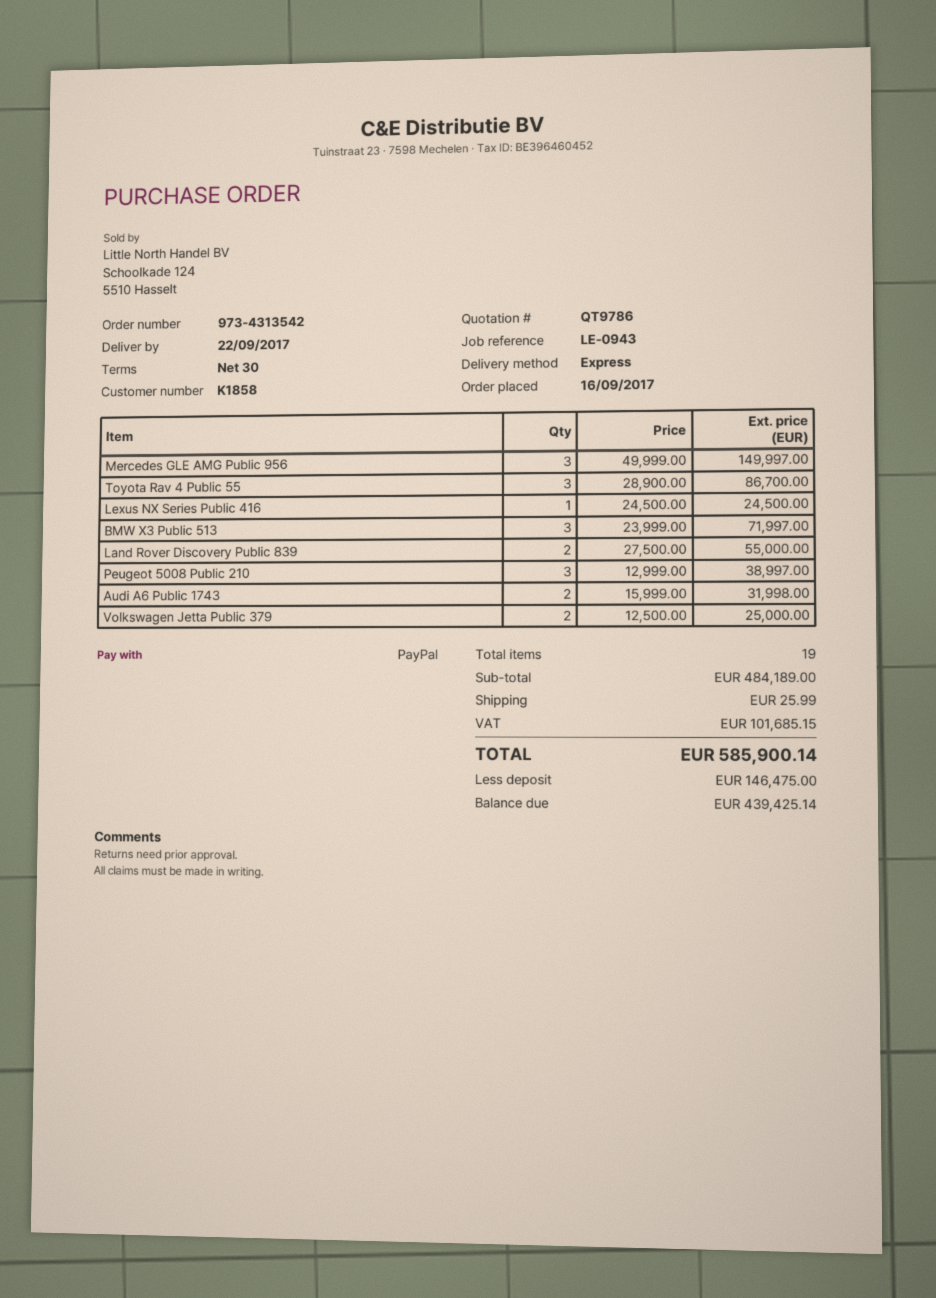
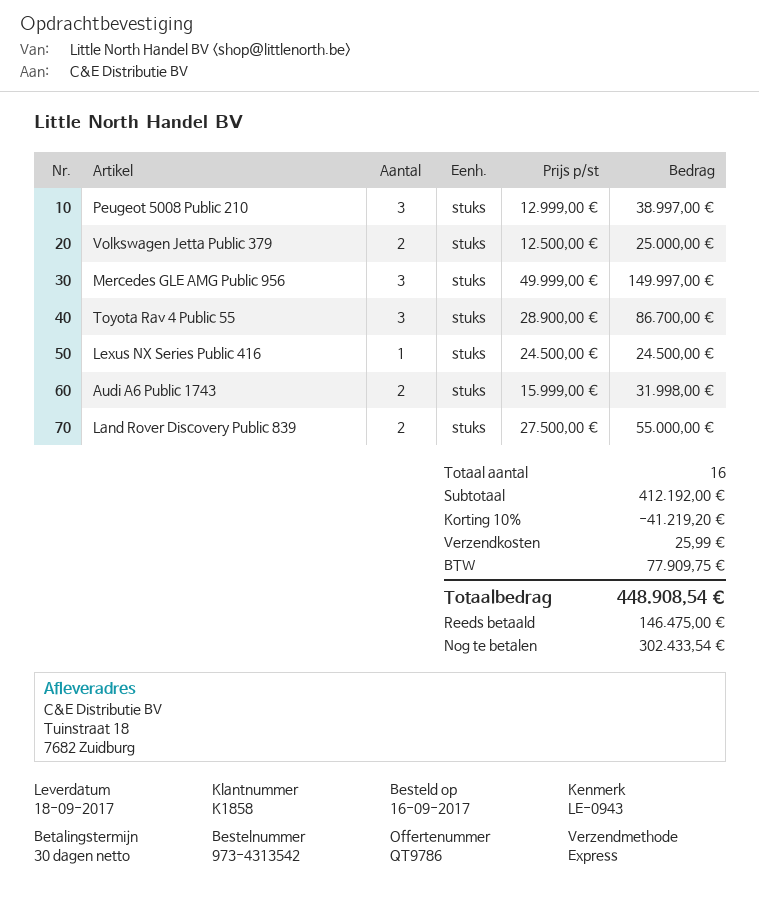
delivery date: 2017-09-22 -> 2017-09-18
BMW X3 Public 513: 3 x 23999.00 = 71997.00 -> none
total quantity: 19 -> 16
subtotal: 484189.00 -> 412192.00
discount: none -> 10% = 41219.20
tax: 101685.15 -> 77909.75
total: 585900.14 -> 448908.54
balance: 439425.14 -> 302433.54

